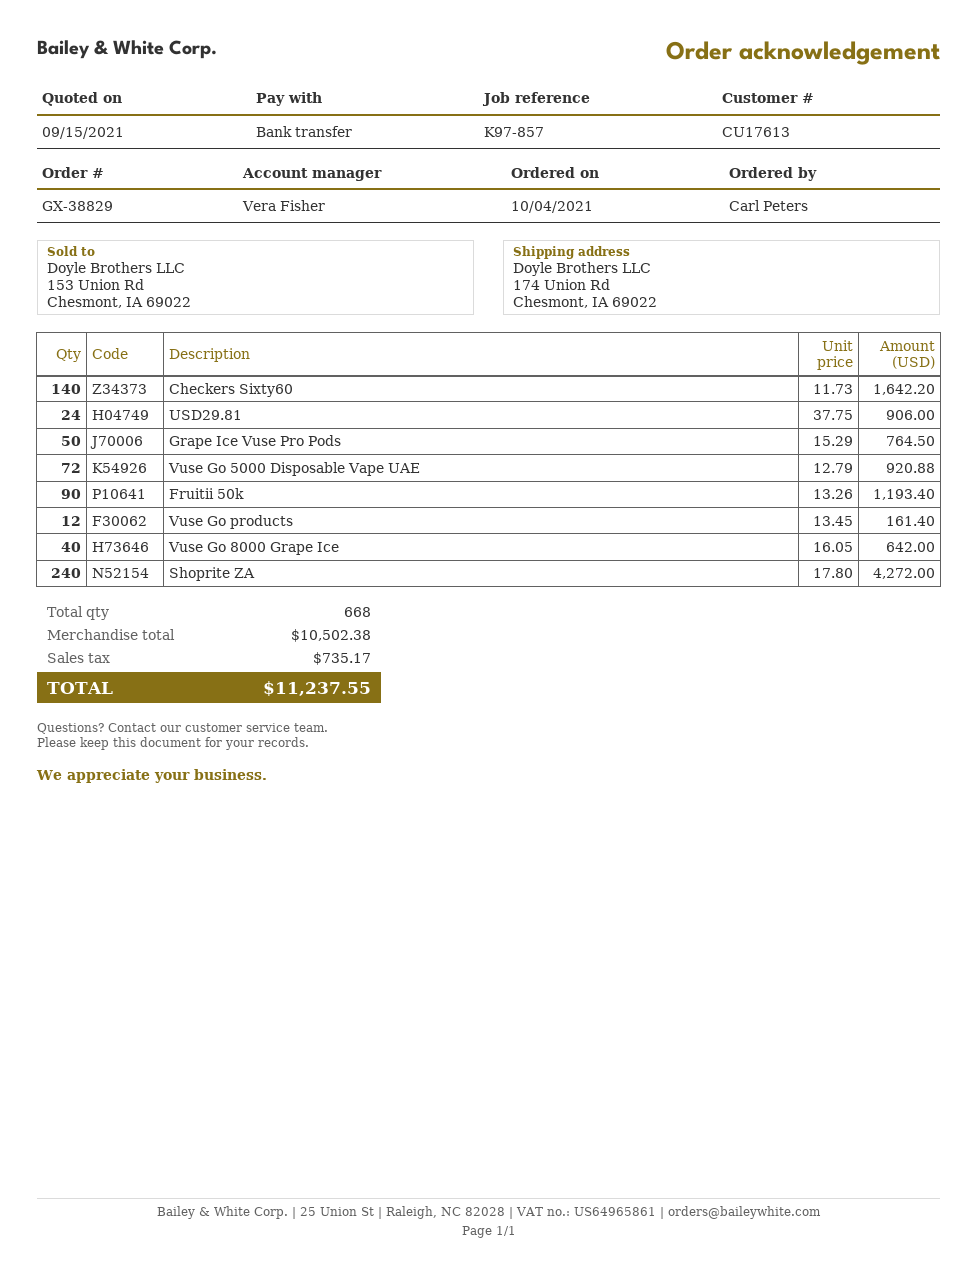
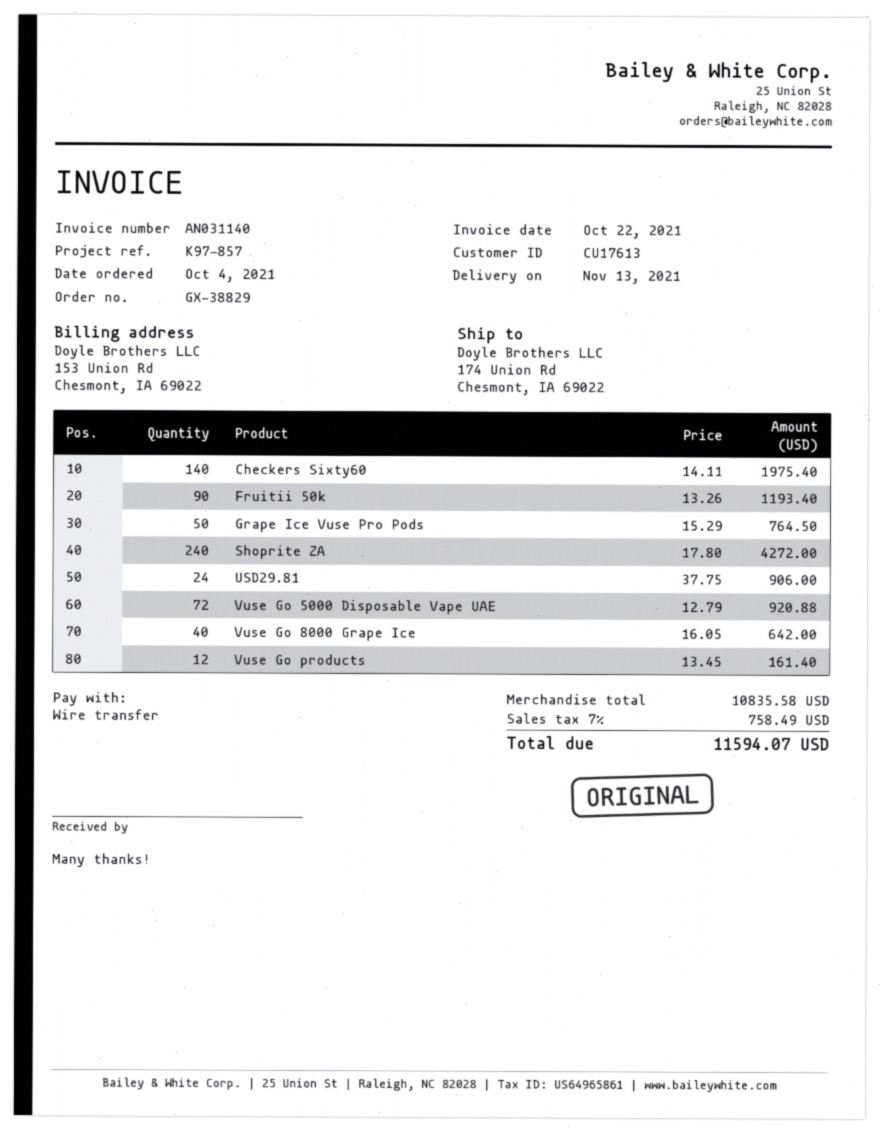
Checkers Sixty60: 140 x 11.73 = 1642.20 -> 140 x 14.11 = 1975.40
subtotal: 10502.38 -> 10835.58
tax: 735.17 -> 758.49
total: 11237.55 -> 11594.07

